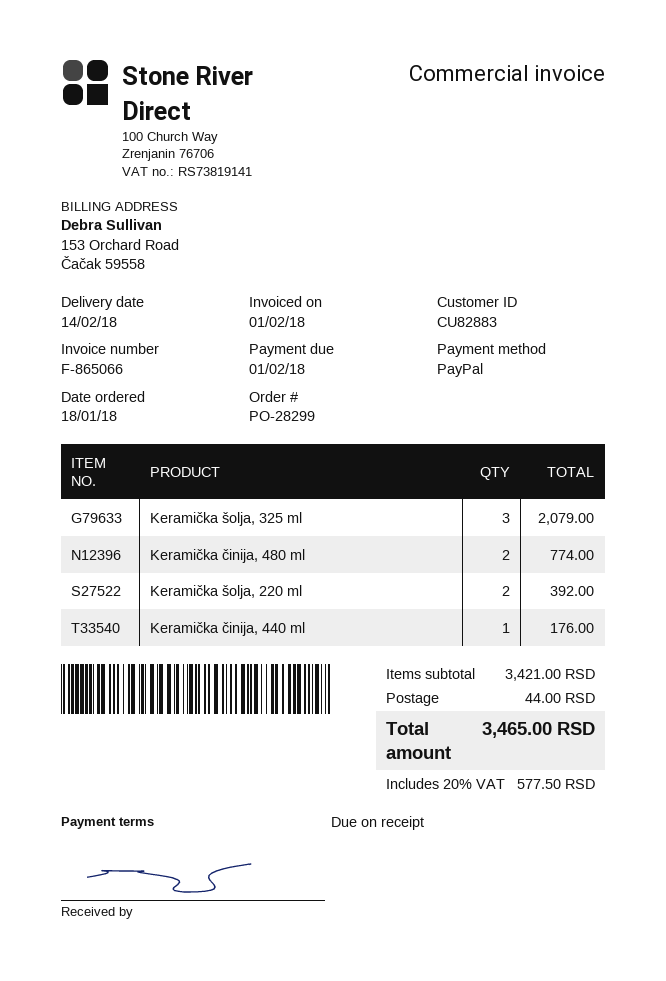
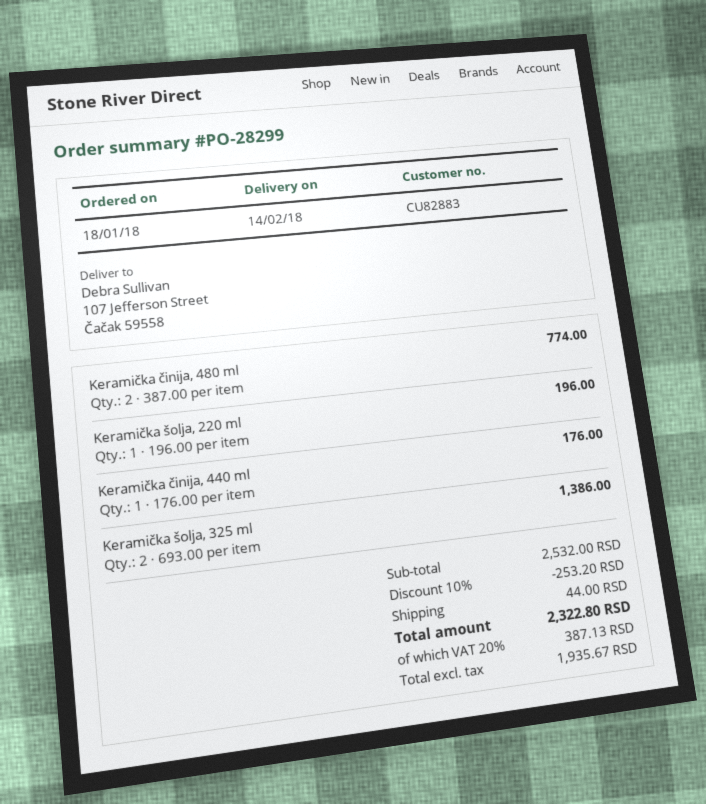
Keramička šolja, 325 ml: 3 for 2079.00 -> 2 for 1386.00
Keramička šolja, 220 ml: 2 for 392.00 -> 1 for 196.00
subtotal: 3421.00 -> 2532.00
discount: none -> 10% = 253.20
tax: 20% = 577.50 -> 20% = 387.13
total: 3465.00 -> 2322.80

